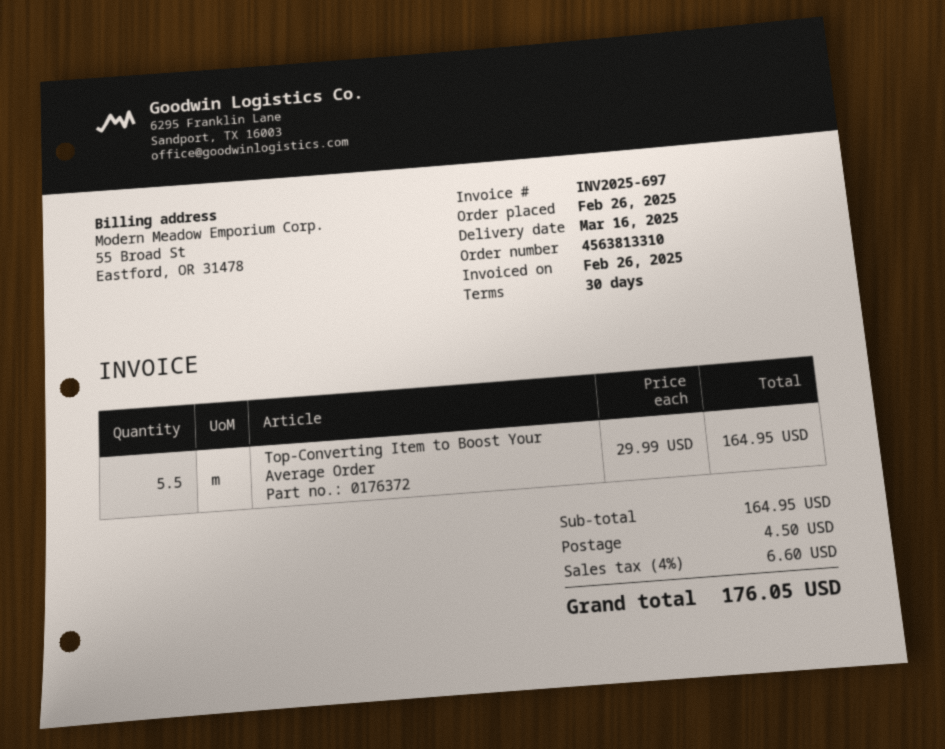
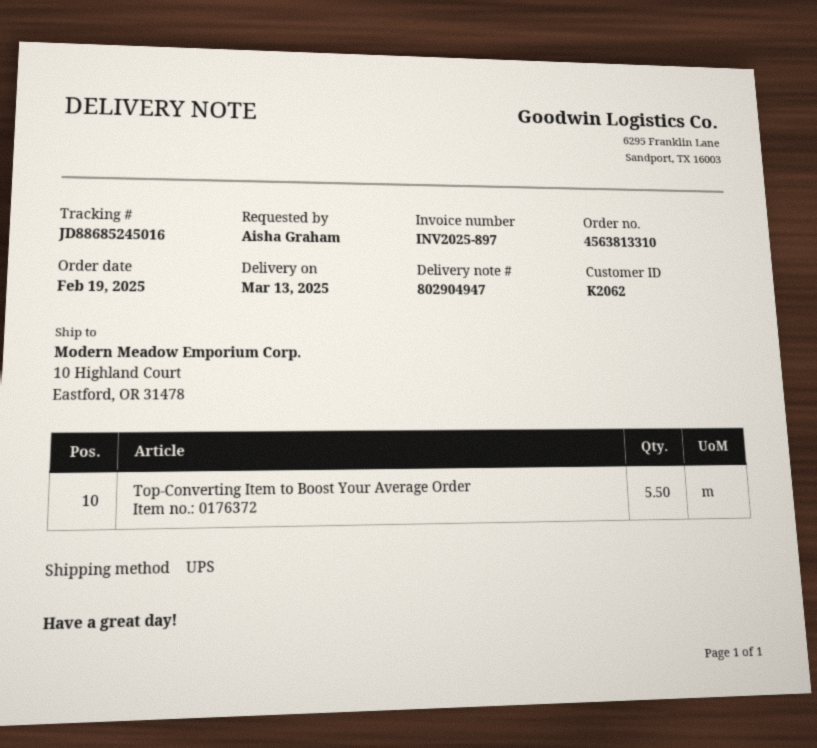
order date: 2025-02-26 -> 2025-02-19
delivery date: 2025-03-16 -> 2025-03-13
invoice number: INV2025-697 -> INV2025-897

